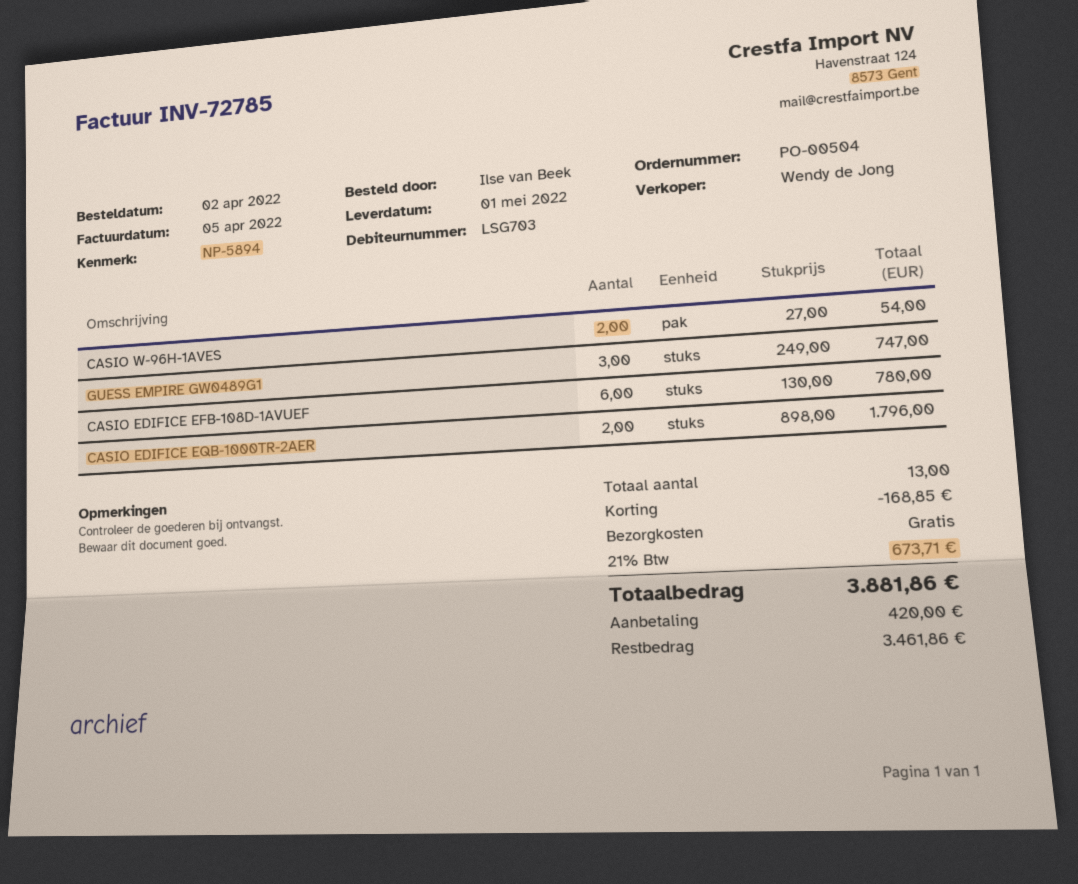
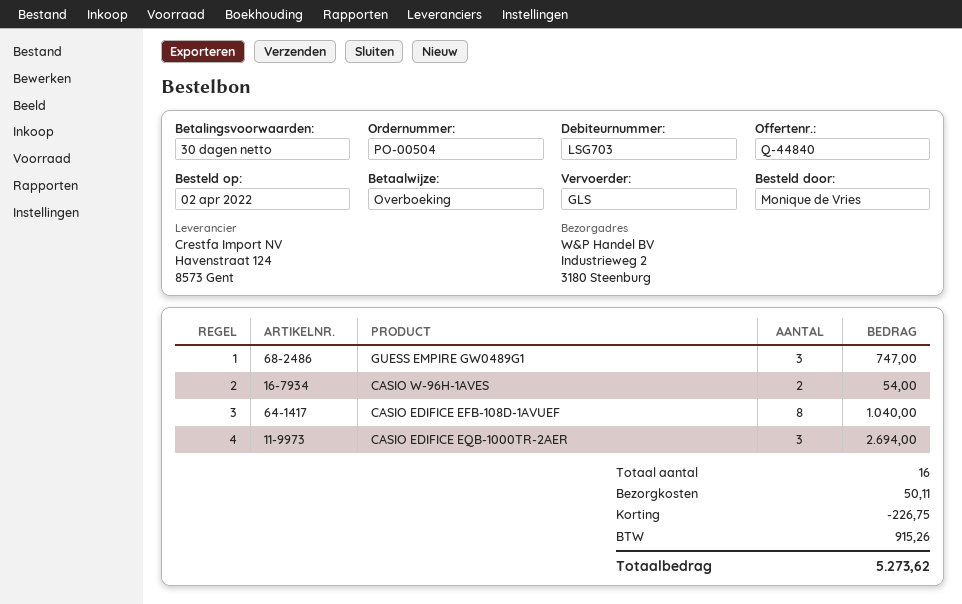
ordered by: Ilse van Beek -> Monique de Vries
CASIO EDIFICE EFB-108D-1AVUEF: 6 for 780.00 -> 8 for 1040.00
CASIO EDIFICE EQB-1000TR-2AER: 2 for 1796.00 -> 3 for 2694.00
total quantity: 13 -> 16
discount: 168.85 -> 226.75
shipping: 0.00 -> 50.11
tax: 673.71 -> 915.26
total: 3881.86 -> 5273.62

